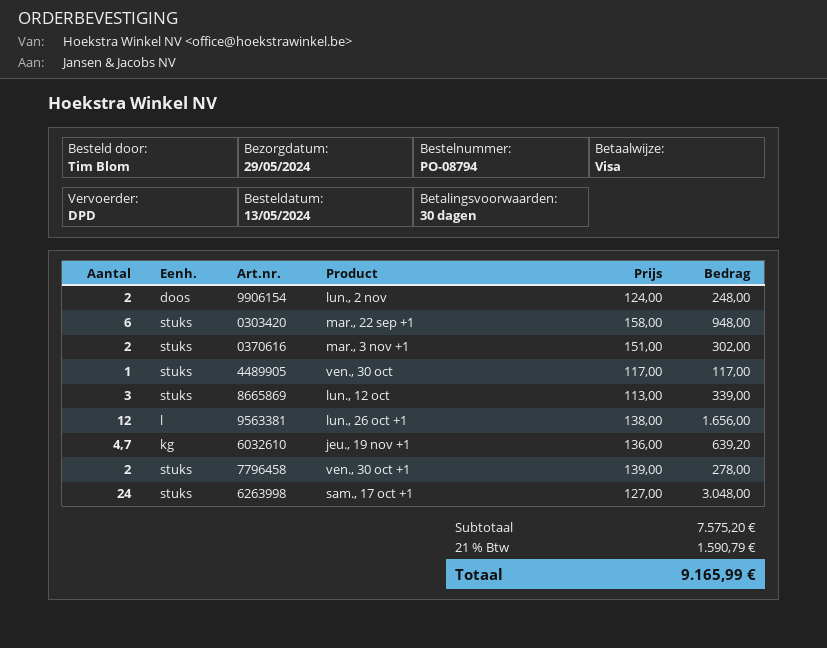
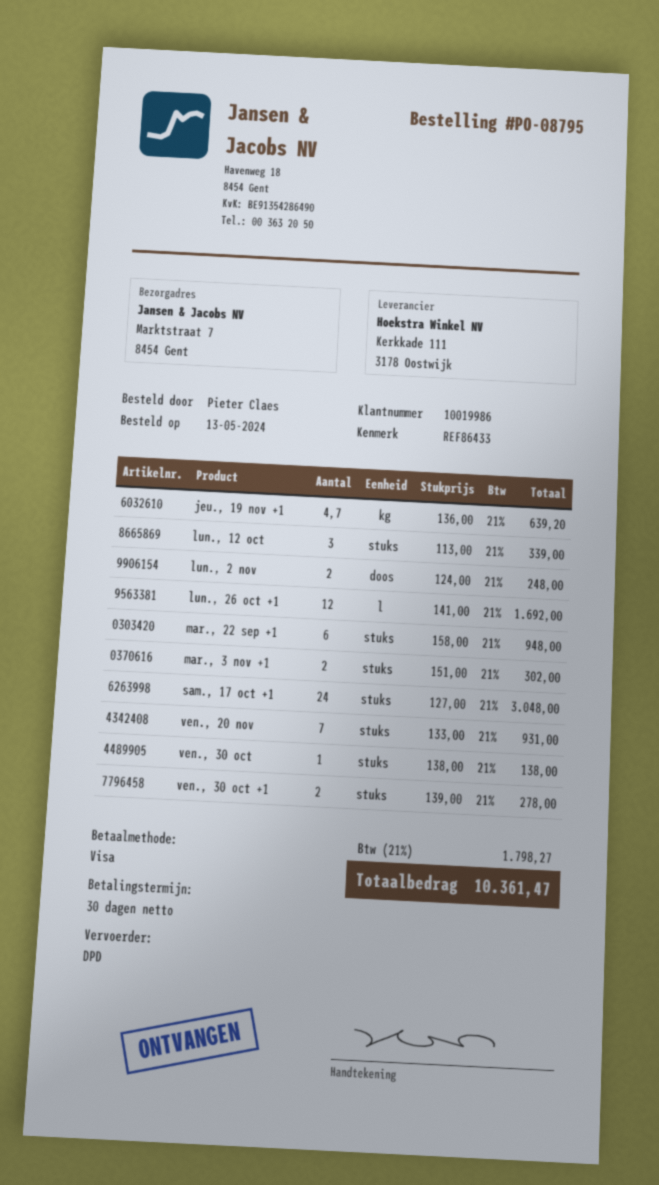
order number: PO-08794 -> PO-08795
ordered by: Tim Blom -> Pieter Claes
ven., 30 oct: 1 x 117.00 = 117.00 -> 1 x 138.00 = 138.00
lun., 26 oct +1: 12 x 138.00 = 1656.00 -> 12 x 141.00 = 1692.00
ven., 20 nov: none -> 7 x 133.00 = 931.00
tax: 21% = 1590.79 -> 21% = 1798.27
total: 9165.99 -> 10361.47

